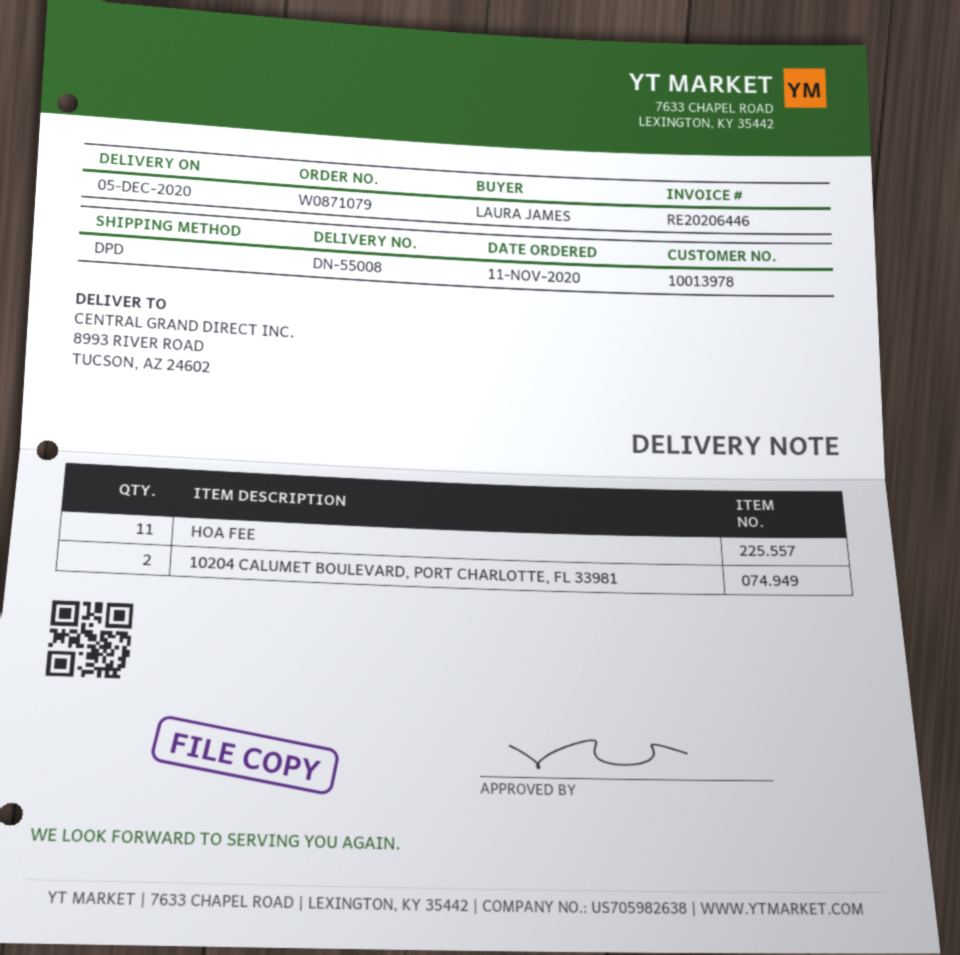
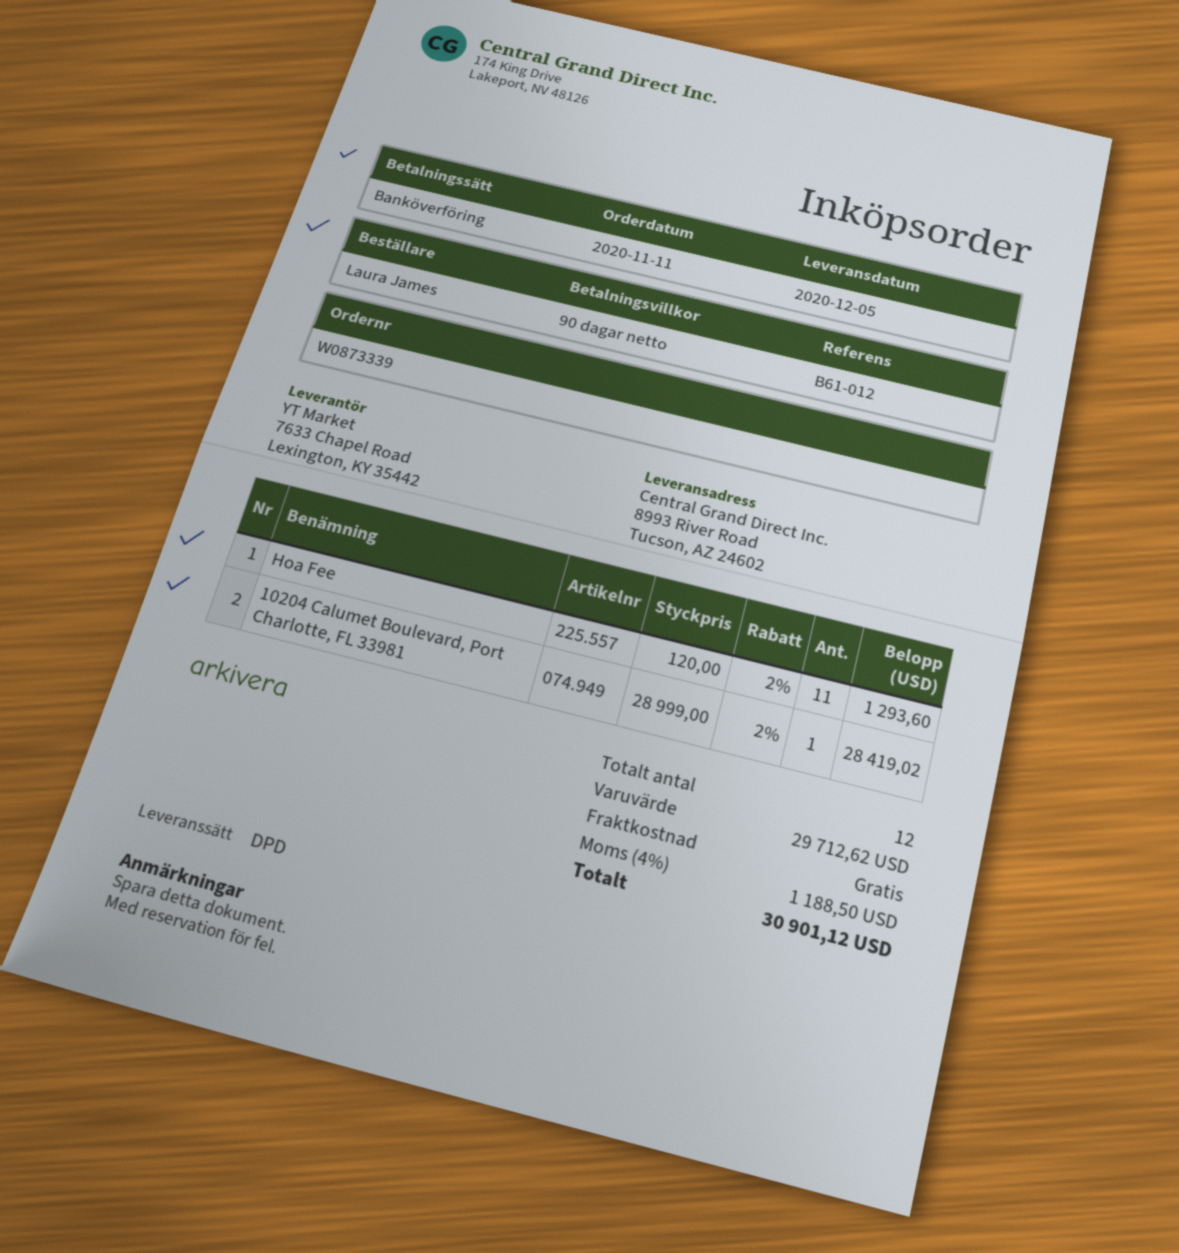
order number: W0871079 -> W0873339
10204 CALUMET BOULEVARD, PORT CHARLOTTE, FL 33981: 2 -> 1

